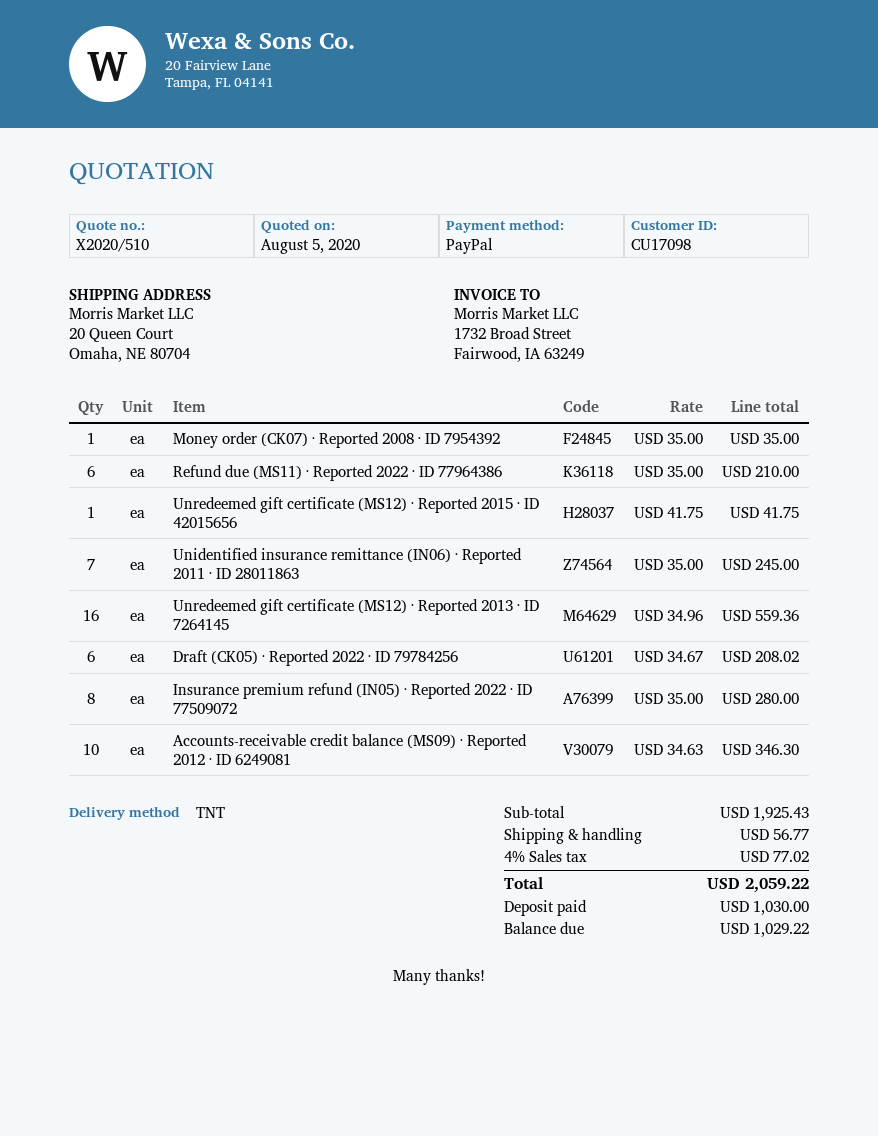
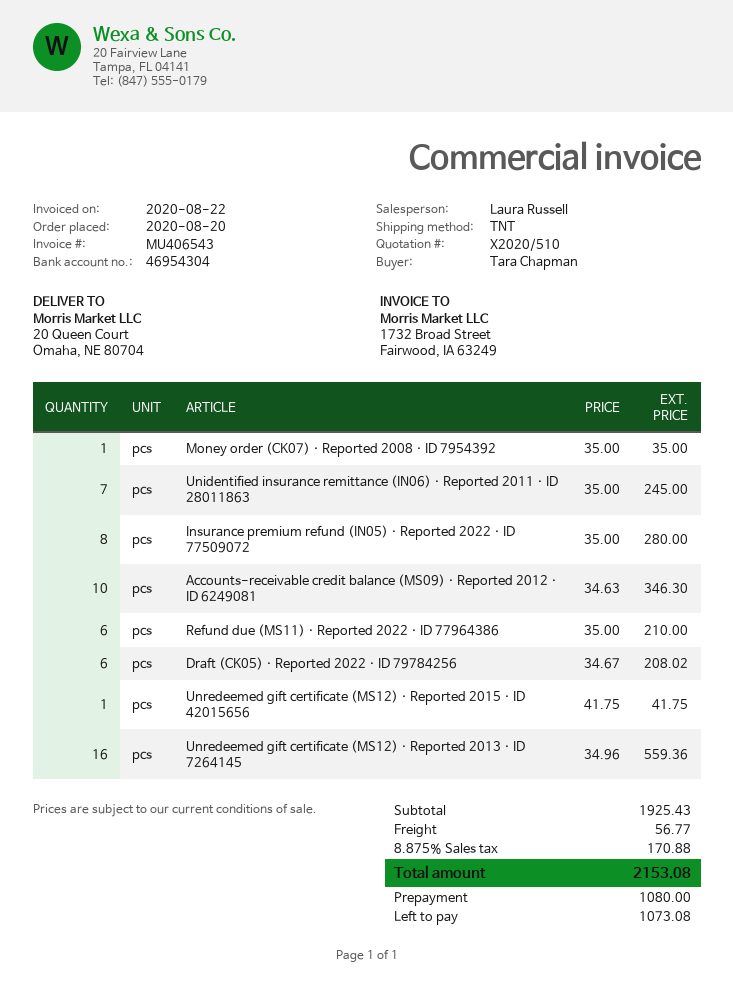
tax: 4% = 77.02 -> 8.875% = 170.88
total: 2059.22 -> 2153.08
deposit: 1030.00 -> 1080.00
balance: 1029.22 -> 1073.08

